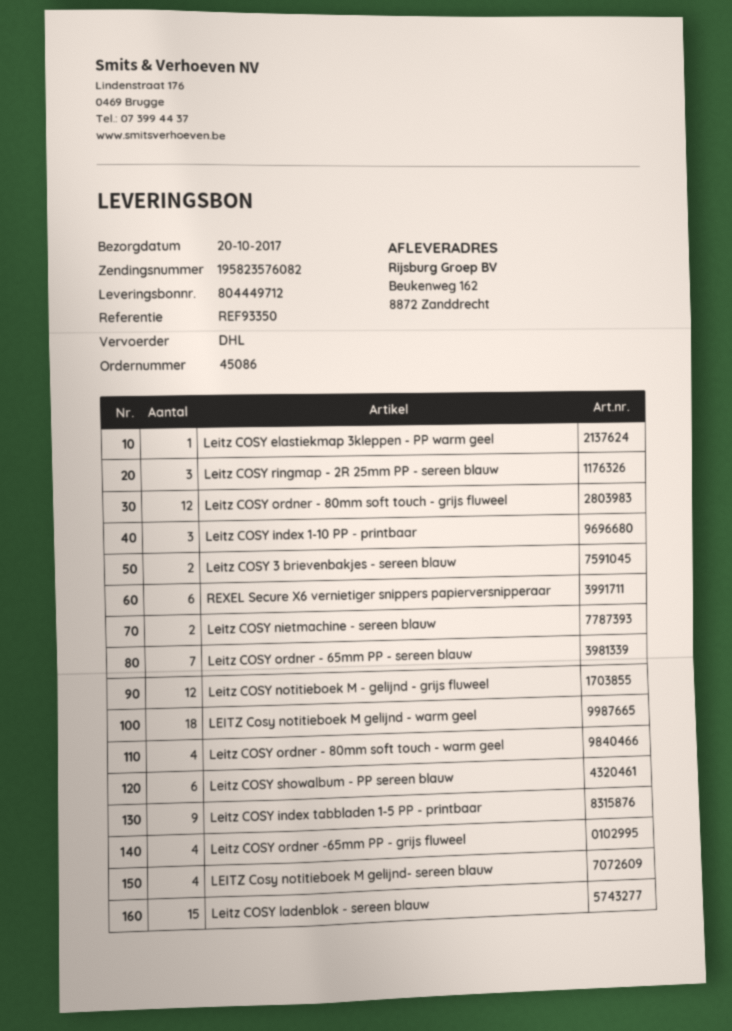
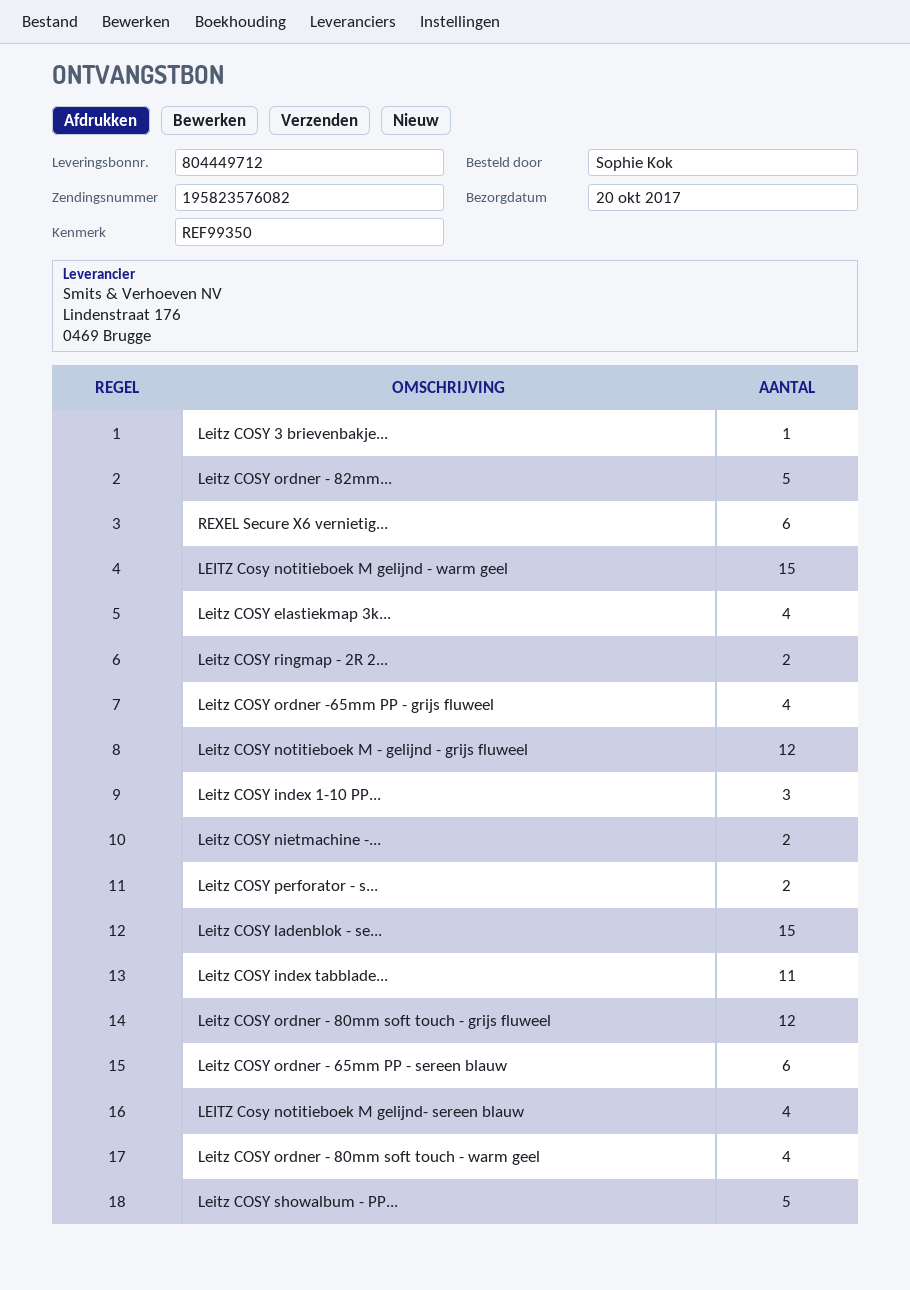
reference: REF93350 -> REF99350
Leitz COSY elastiekmap 3kleppen - PP warm geel: 1 -> 4
Leitz COSY ringmap - 2R 25mm PP - sereen blauw: 3 -> 2
Leitz COSY 3 brievenbakjes - sereen blauw: 2 -> 1
Leitz COSY ordner - 65mm PP - sereen blauw: 7 -> 6
LEITZ Cosy notitieboek M gelijnd - warm geel: 18 -> 15
Leitz COSY showalbum - PP sereen blauw: 6 -> 5
Leitz COSY index tabbladen 1-5 PP - printbaar: 9 -> 11
Leitz COSY ordner - 82mm...: none -> 5
Leitz COSY perforator - s...: none -> 2

